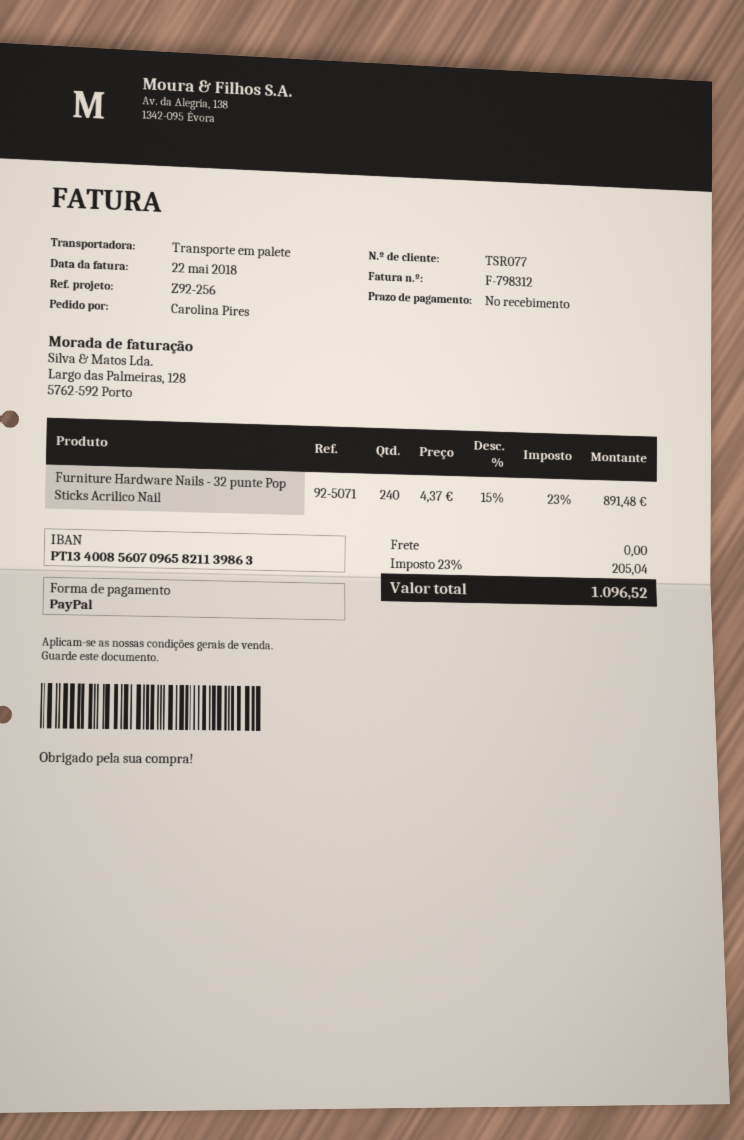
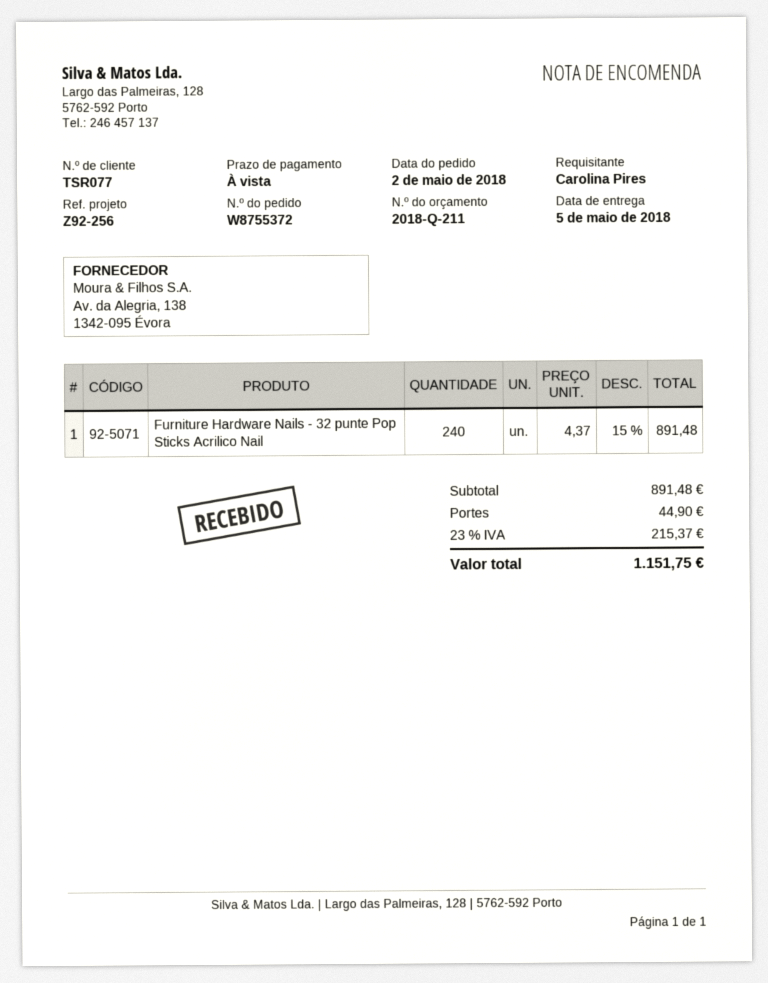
shipping: 0.00 -> 44.90
tax: 23% = 205.04 -> 23% = 215.37
total: 1096.52 -> 1151.75

